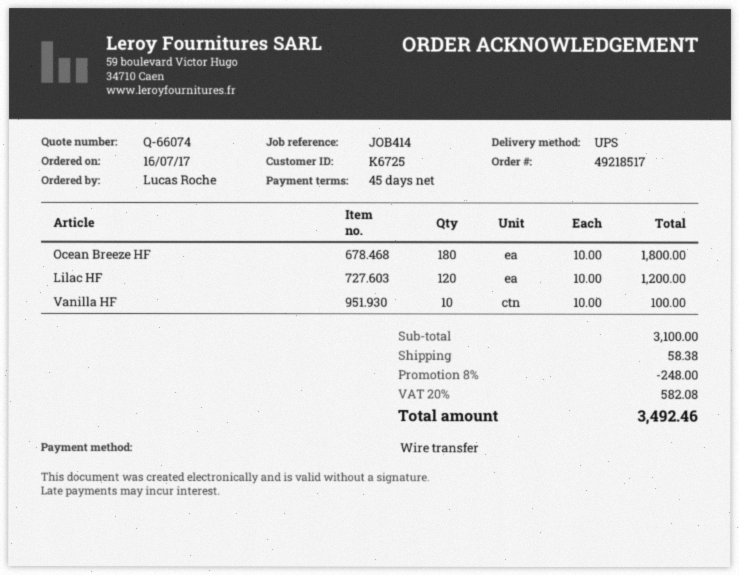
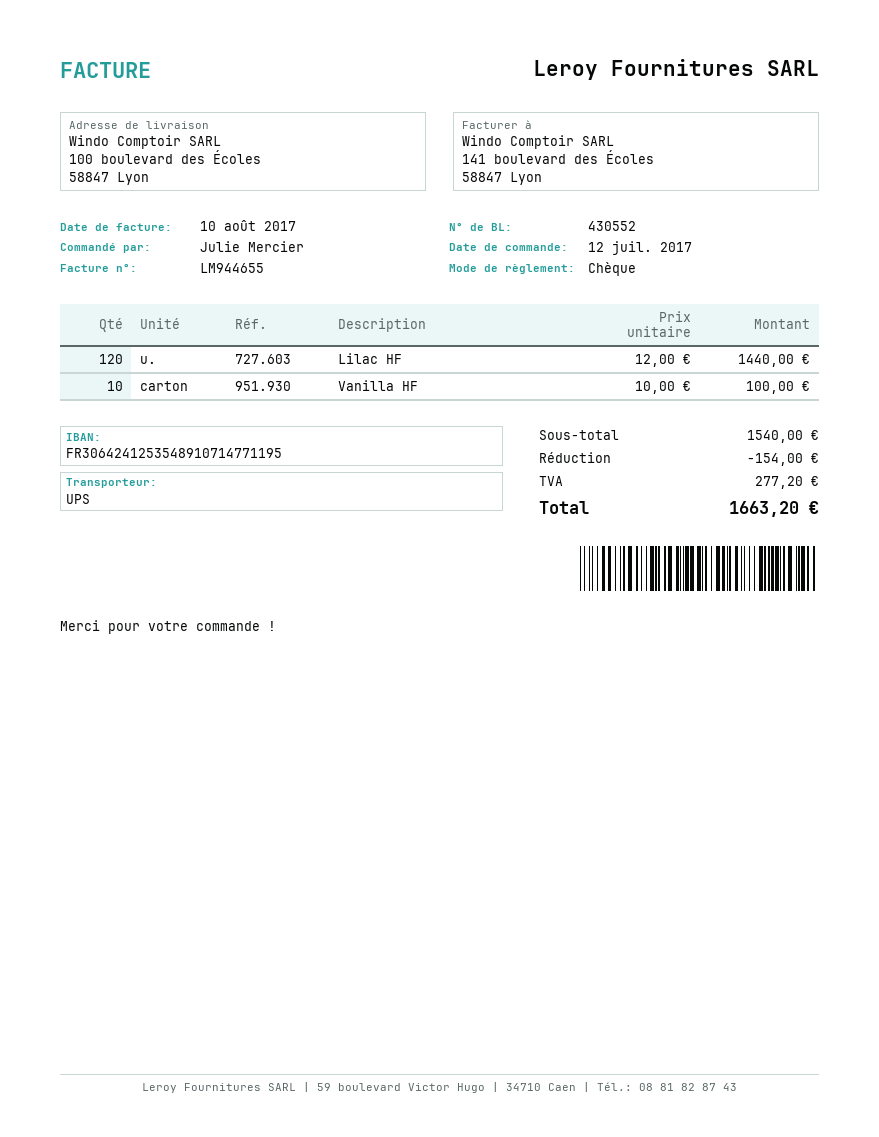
order date: 2017-07-16 -> 2017-07-12
ordered by: Lucas Roche -> Julie Mercier
payment method: bank transfer -> cheque
Ocean Breeze HF: 180 x 10.00 = 1800.00 -> none
Lilac HF: 120 x 10.00 = 1200.00 -> 120 x 12.00 = 1440.00
subtotal: 3100.00 -> 1540.00
discount: 248.00 -> 154.00
shipping: 58.38 -> none
tax: 582.08 -> 277.20
total: 3492.46 -> 1663.20

